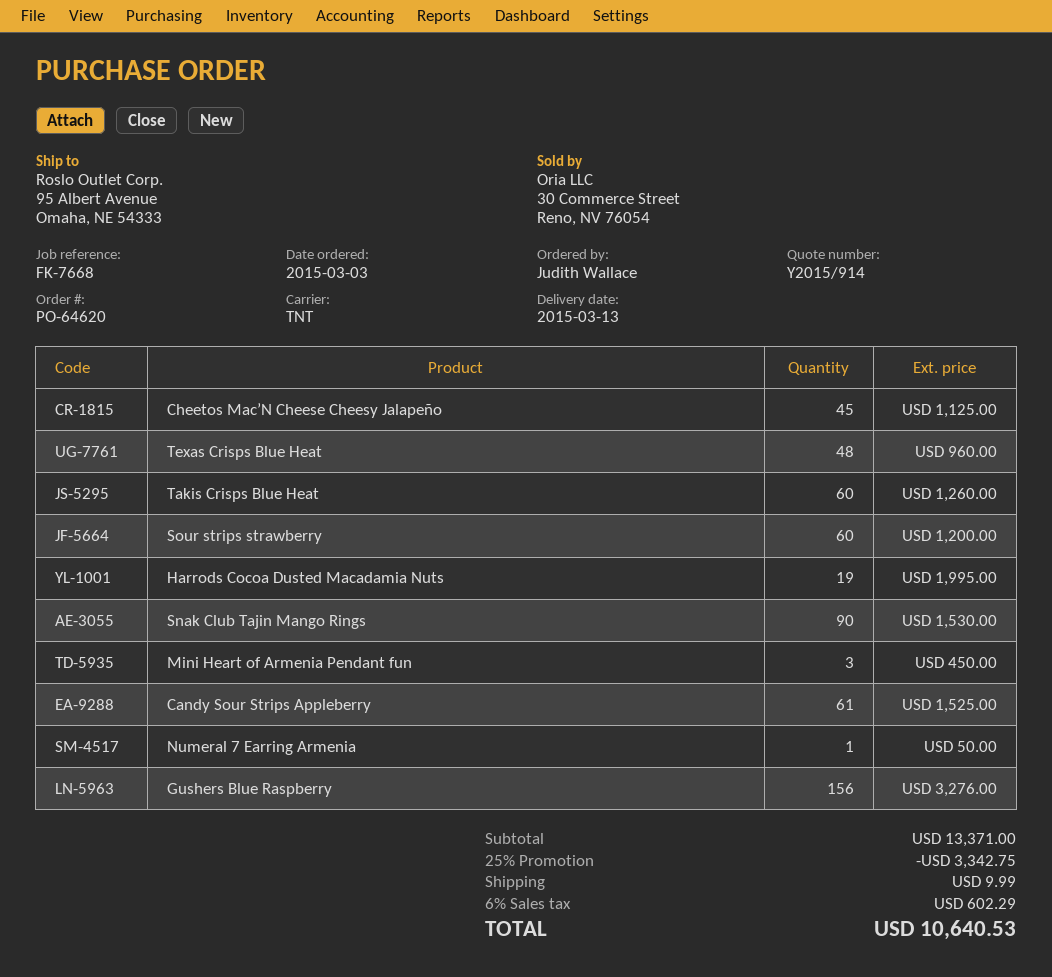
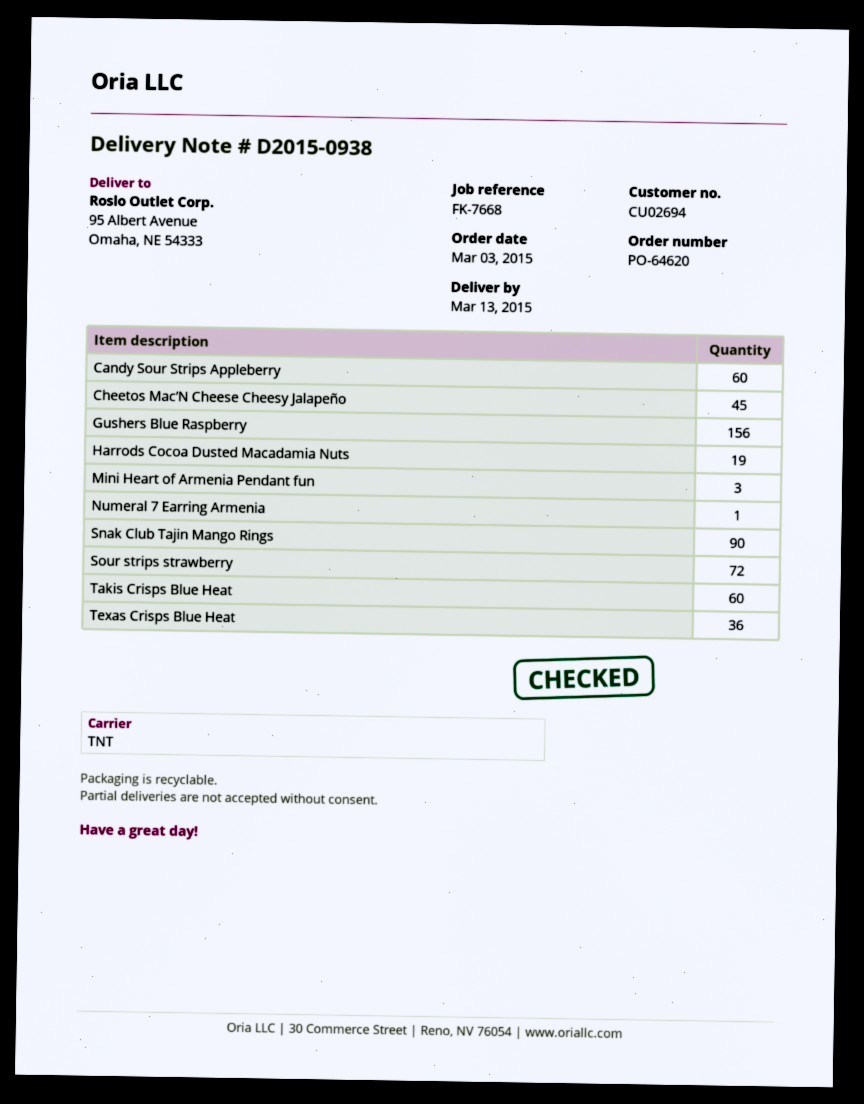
Texas Crisps Blue Heat: 48 -> 36
Sour strips strawberry: 60 -> 72
Candy Sour Strips Appleberry: 61 -> 60

